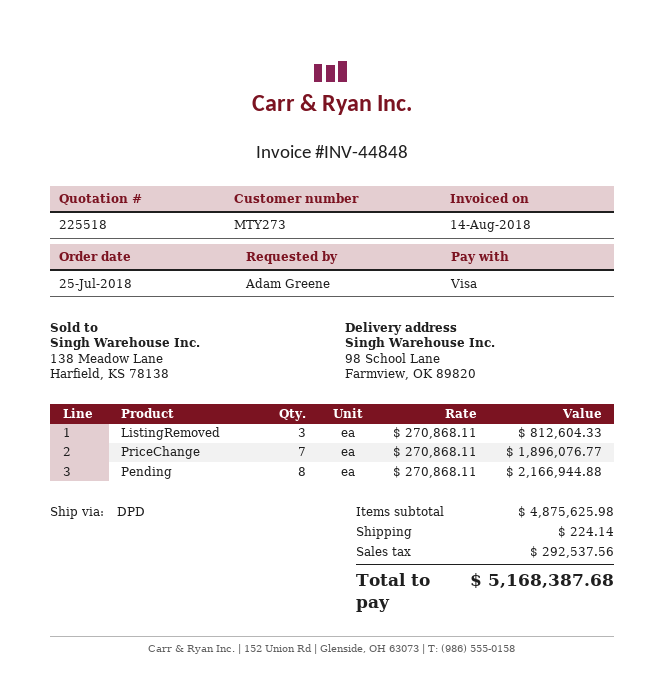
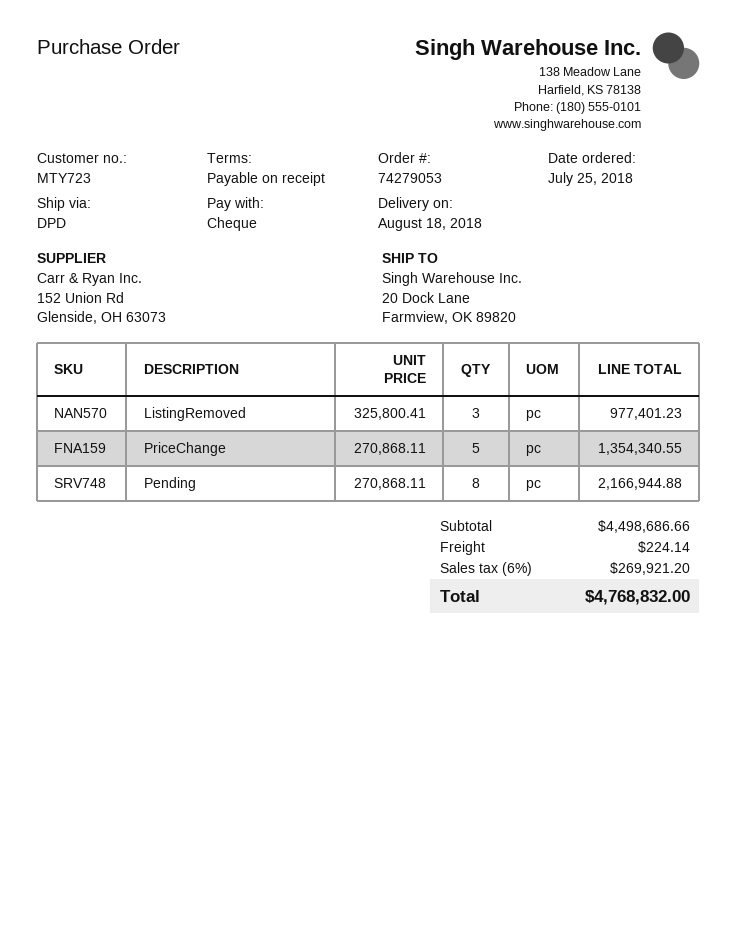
customer number: MTY273 -> MTY723
payment method: Visa -> cheque
ship to: 98 School Lane, Farmview, OK 89820 -> 20 Dock Lane, Farmview, OK 89820
ListingRemoved: 3 x 270868.11 = 812604.33 -> 3 x 325800.41 = 977401.23
PriceChange: 7 x 270868.11 = 1896076.77 -> 5 x 270868.11 = 1354340.55
subtotal: 4875625.98 -> 4498686.66
tax: 292537.56 -> 269921.20
total: 5168387.68 -> 4768832.00

